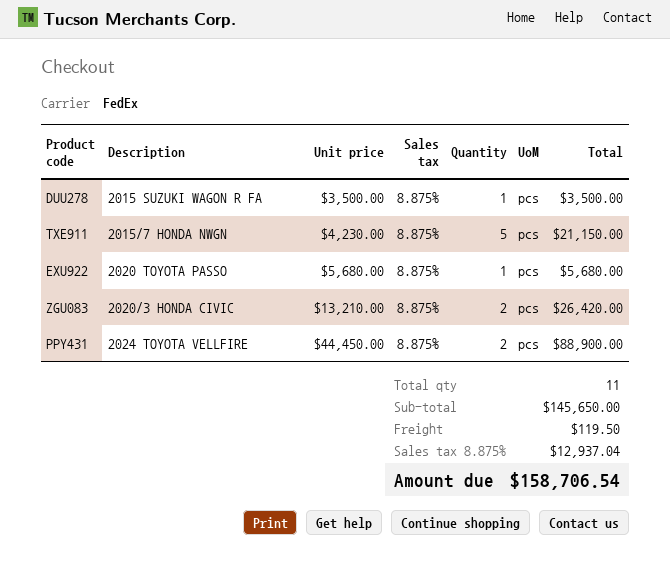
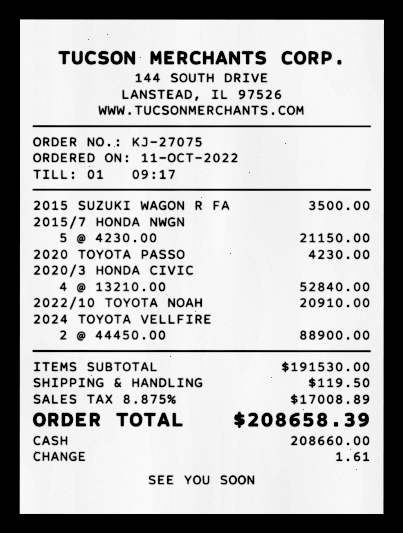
2020 TOYOTA PASSO: 1 x 5680.00 = 5680.00 -> 1 x 4230.00 = 4230.00
2020/3 HONDA CIVIC: 2 x 13210.00 = 26420.00 -> 4 x 13210.00 = 52840.00
2022/10 TOYOTA NOAH: none -> 1 x 20910.00 = 20910.00
subtotal: 145650.00 -> 191530.00
tax: 8.875% = 12937.04 -> 8.875% = 17008.89
total: 158706.54 -> 208658.39

